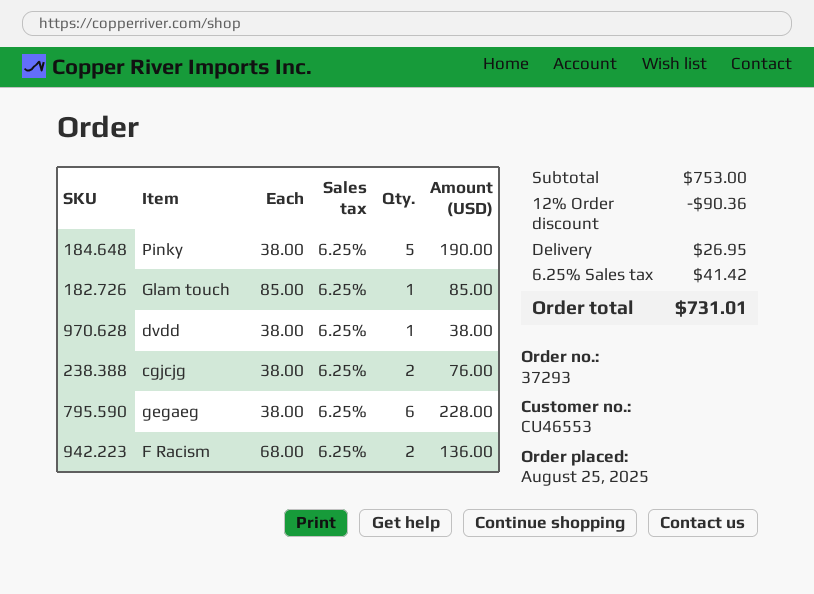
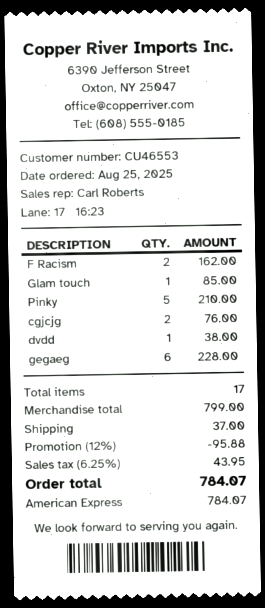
Pinky: 5 for 190.00 -> 5 for 210.00
F Racism: 2 for 136.00 -> 2 for 162.00
subtotal: 753.00 -> 799.00
discount: 12% = 90.36 -> 12% = 95.88
shipping: 26.95 -> 37.00
tax: 6.25% = 41.42 -> 6.25% = 43.95
total: 731.01 -> 784.07

